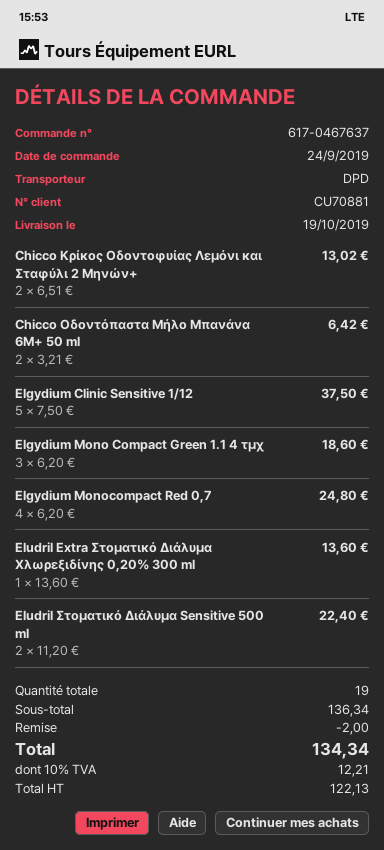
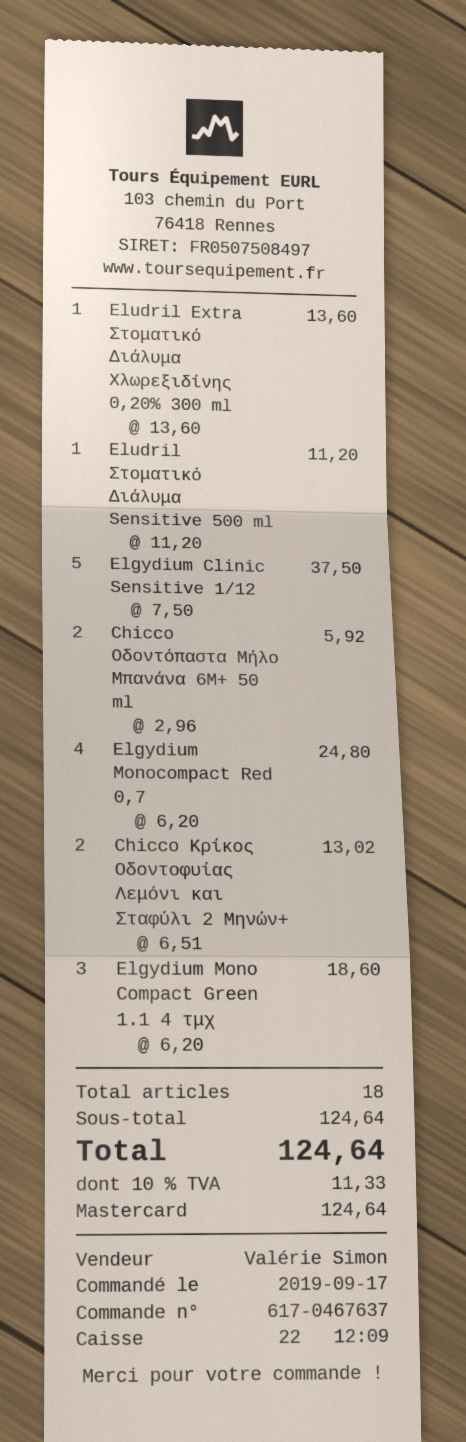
order date: 2019-09-24 -> 2019-09-17
Chicco Οδοντόπαστα Μήλο Μπανάνα 6M+ 50 ml: 2 x 3.21 = 6.42 -> 2 x 2.96 = 5.92
Eludril Στοματικό Διάλυμα Sensitive 500 ml: 2 x 11.20 = 22.40 -> 1 x 11.20 = 11.20
total quantity: 19 -> 18
subtotal: 136.34 -> 124.64
discount: 2.00 -> none
tax: 10% = 12.21 -> 10% = 11.33
total: 134.34 -> 124.64

